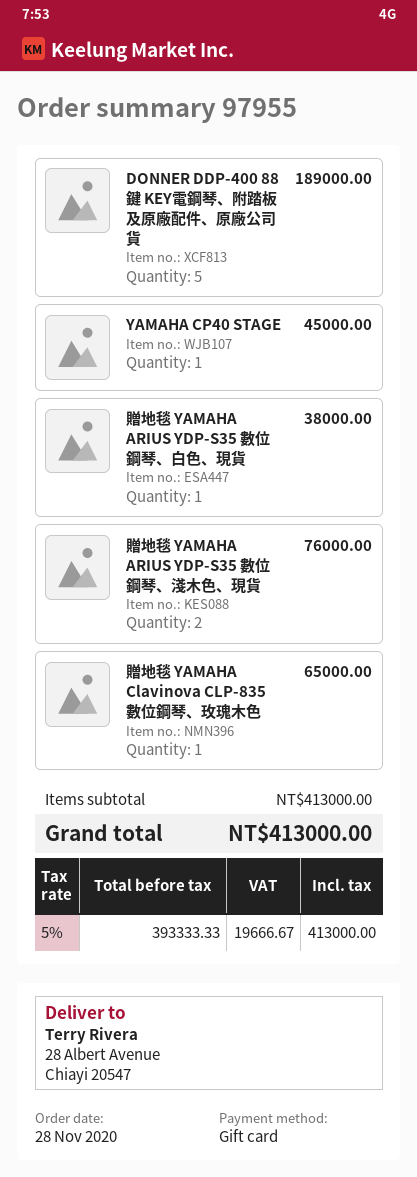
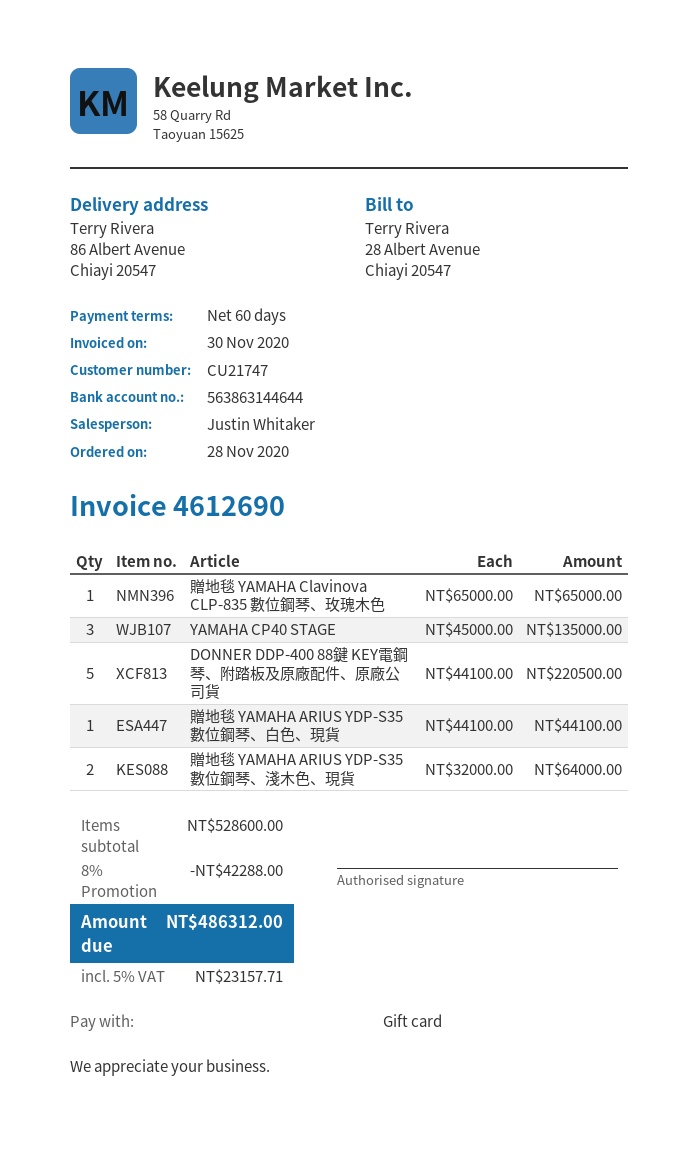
ship to: 28 Albert Avenue, Chiayi 20547 -> 86 Albert Avenue, Chiayi 20547
DONNER DDP-400 88鍵 KEY電鋼琴、附踏板及原廠配件、原廠公司貨: 5 for 189000.00 -> 5 for 220500.00
YAMAHA CP40 STAGE: 1 for 45000.00 -> 3 for 135000.00
贈地毯 YAMAHA ARIUS YDP-S35 數位鋼琴、白色、現貨: 1 for 38000.00 -> 1 for 44100.00
贈地毯 YAMAHA ARIUS YDP-S35 數位鋼琴、淺木色、現貨: 2 for 76000.00 -> 2 for 64000.00
subtotal: 413000.00 -> 528600.00
discount: none -> 8% = 42288.00
tax: 5% = 19666.67 -> 5% = 23157.71
total: 413000.00 -> 486312.00

